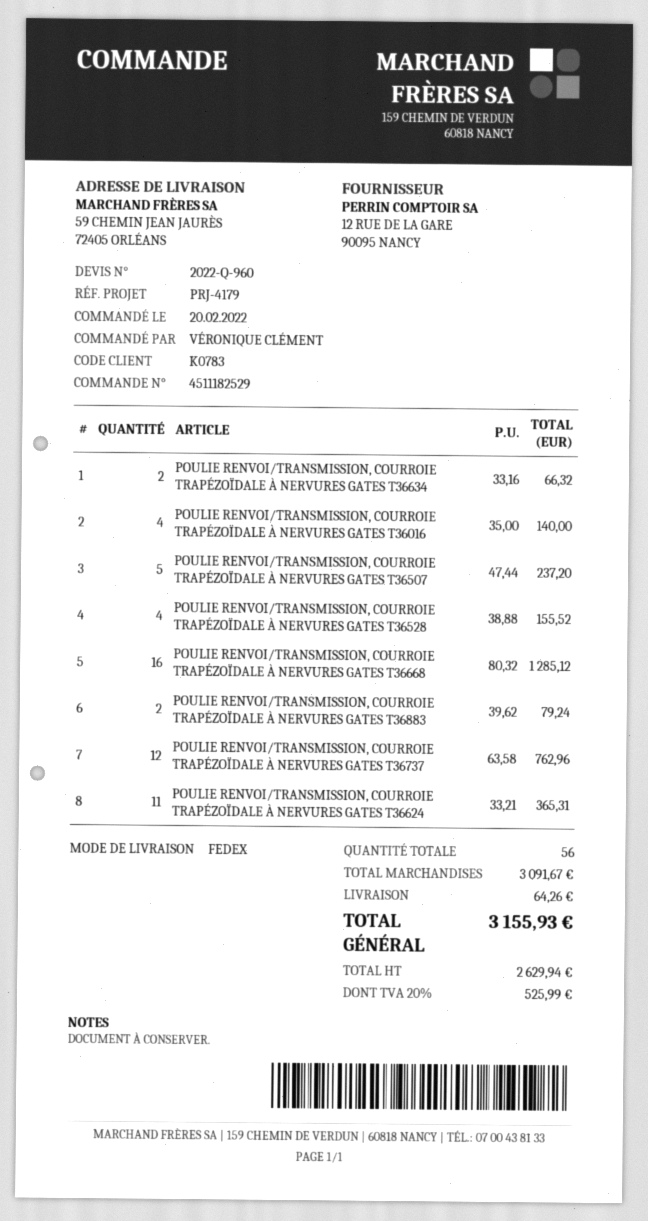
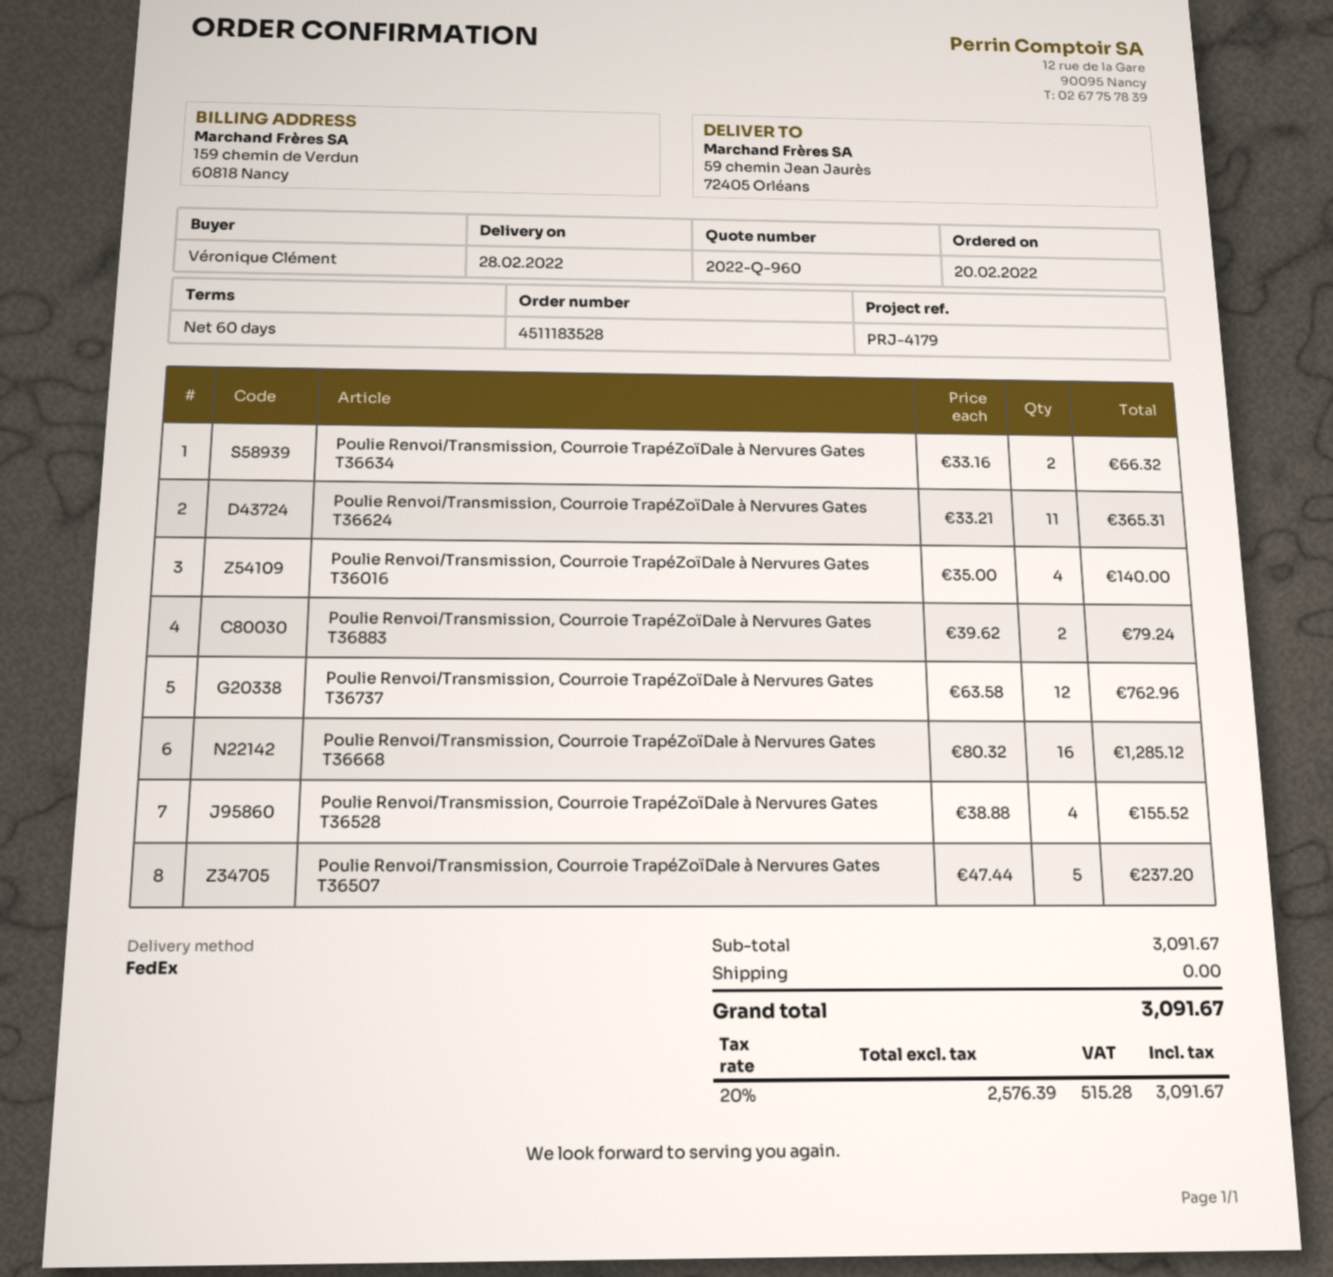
order number: 4511182529 -> 4511183528
shipping: 64.26 -> 0.00
net: 2629.94 -> 2576.39
tax: 20% = 525.99 -> 20% = 515.28
total: 3155.93 -> 3091.67

